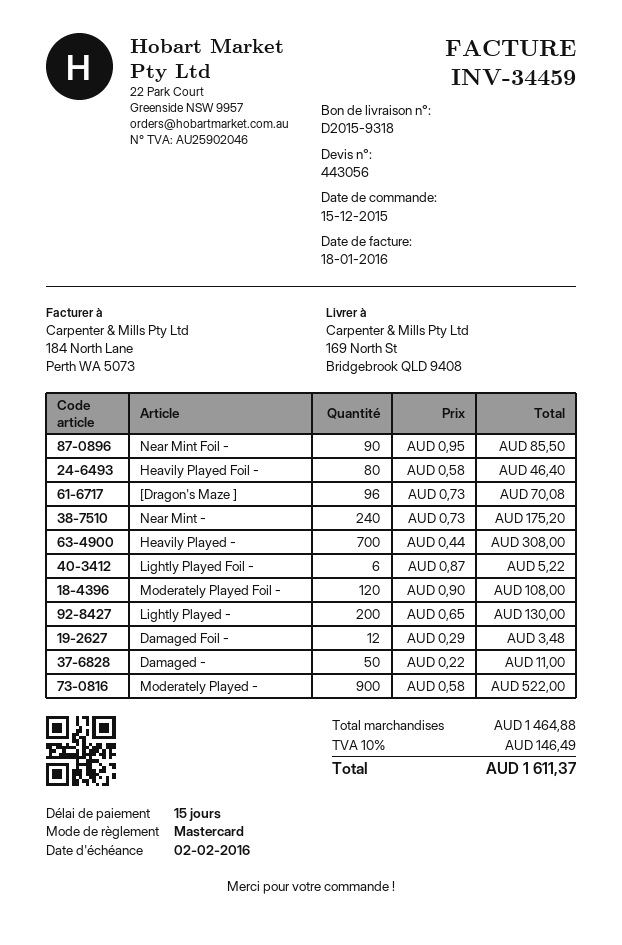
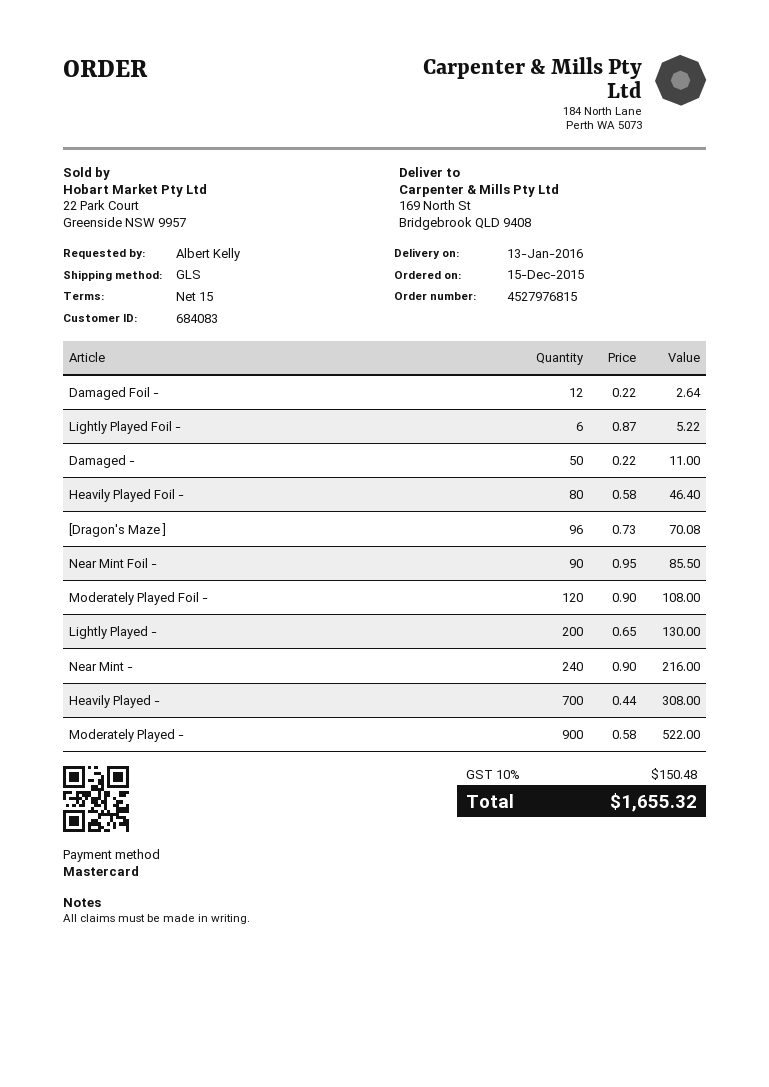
Near Mint -: 240 x 0.73 = 175.20 -> 240 x 0.90 = 216.00
Damaged Foil -: 12 x 0.29 = 3.48 -> 12 x 0.22 = 2.64
tax: 10% = 146.49 -> 10% = 150.48
total: 1611.37 -> 1655.32

